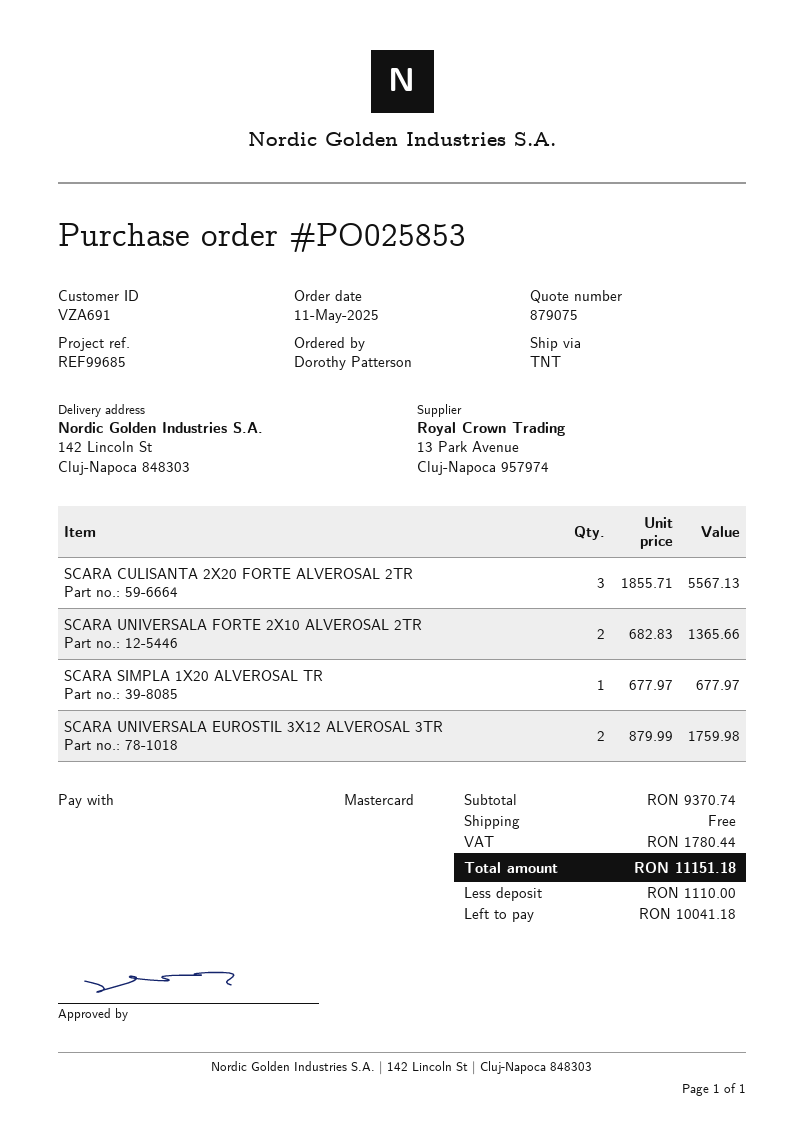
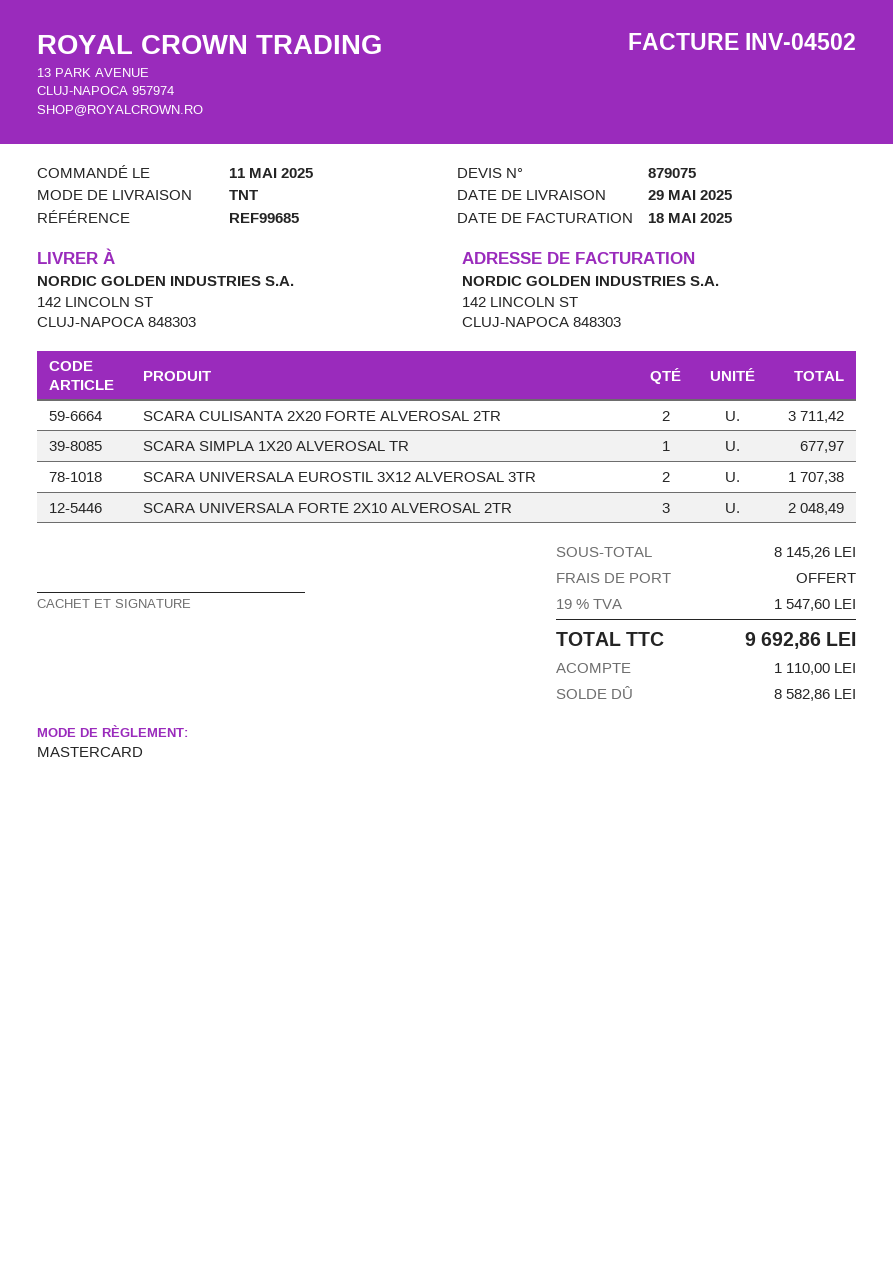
SCARA CULISANTA 2X20 FORTE ALVEROSAL 2TR: 3 for 5567.13 -> 2 for 3711.42
SCARA UNIVERSALA FORTE 2X10 ALVEROSAL 2TR: 2 for 1365.66 -> 3 for 2048.49
SCARA UNIVERSALA EUROSTIL 3X12 ALVEROSAL 3TR: 2 for 1759.98 -> 2 for 1707.38
subtotal: 9370.74 -> 8145.26
tax: 1780.44 -> 1547.60
total: 11151.18 -> 9692.86
balance: 10041.18 -> 8582.86

